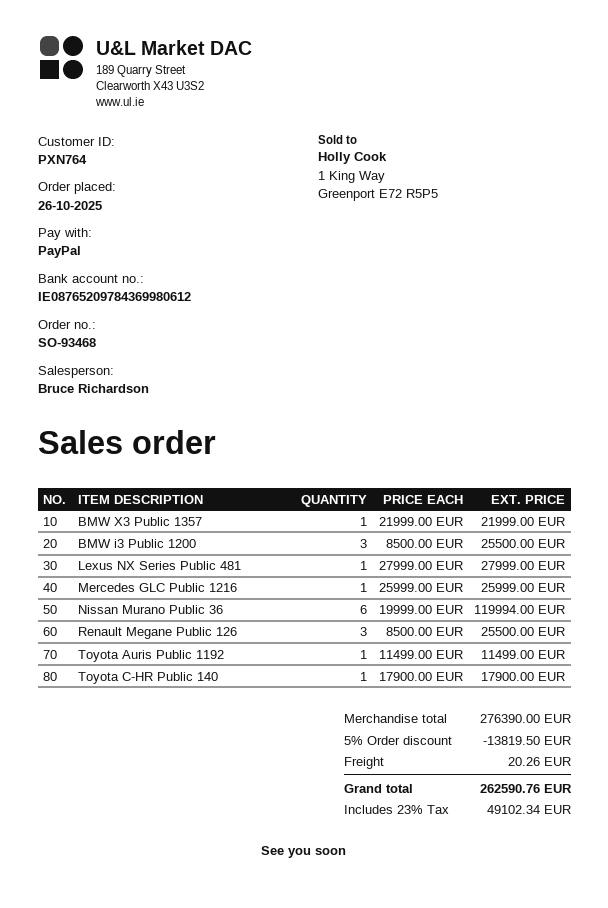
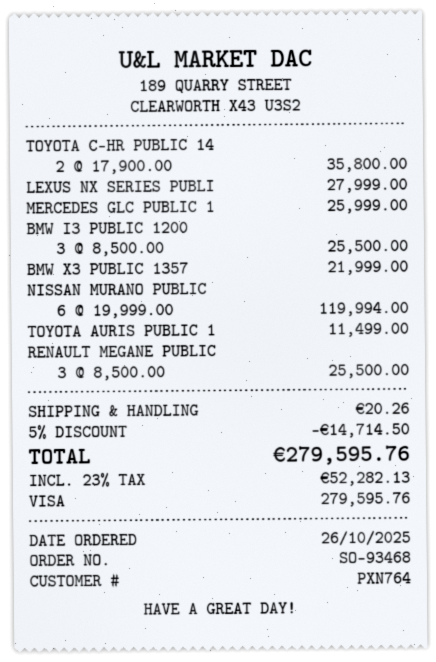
payment method: PayPal -> Visa
Toyota C-HR Public 140: 1 x 17900.00 = 17900.00 -> 2 x 17900.00 = 35800.00
discount: 5% = 13819.50 -> 5% = 14714.50
tax: 23% = 49102.34 -> 23% = 52282.13
total: 262590.76 -> 279595.76

